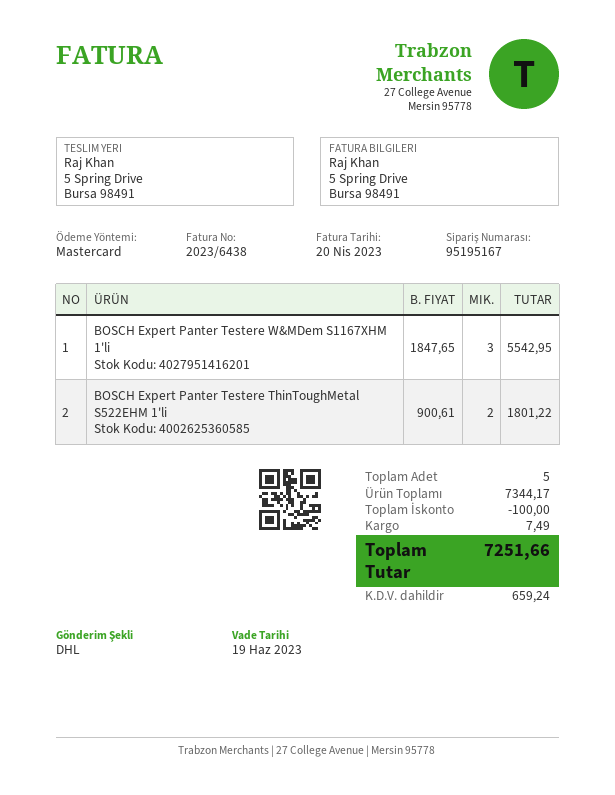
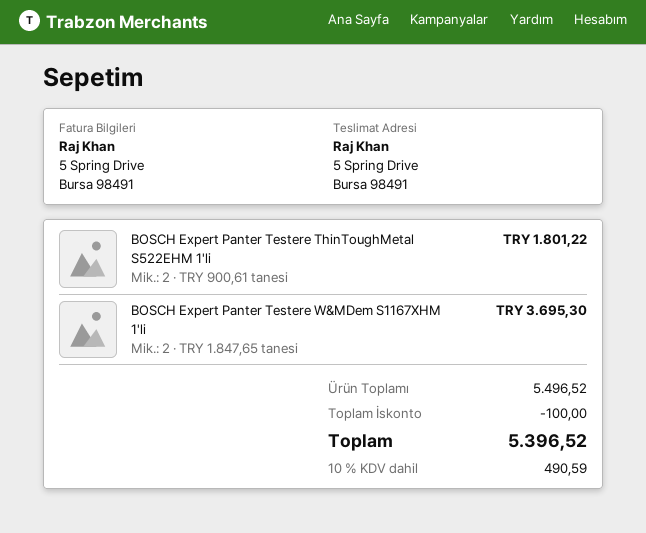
BOSCH Expert Panter Testere W&MDem S1167XHM 1'li: 3 x 1847.65 = 5542.95 -> 2 x 1847.65 = 3695.30
subtotal: 7344.17 -> 5496.52
shipping: 7.49 -> none
tax: 659.24 -> 490.59
total: 7251.66 -> 5396.52

